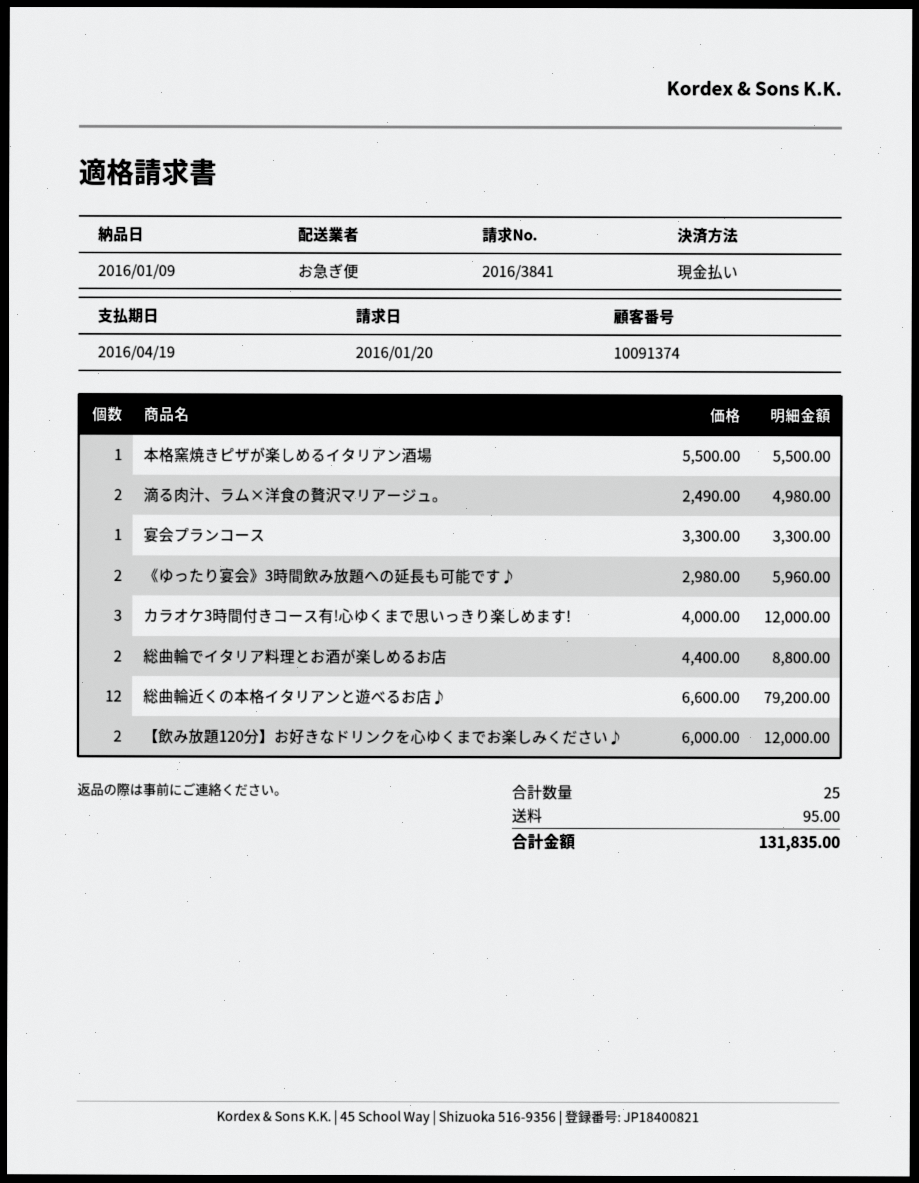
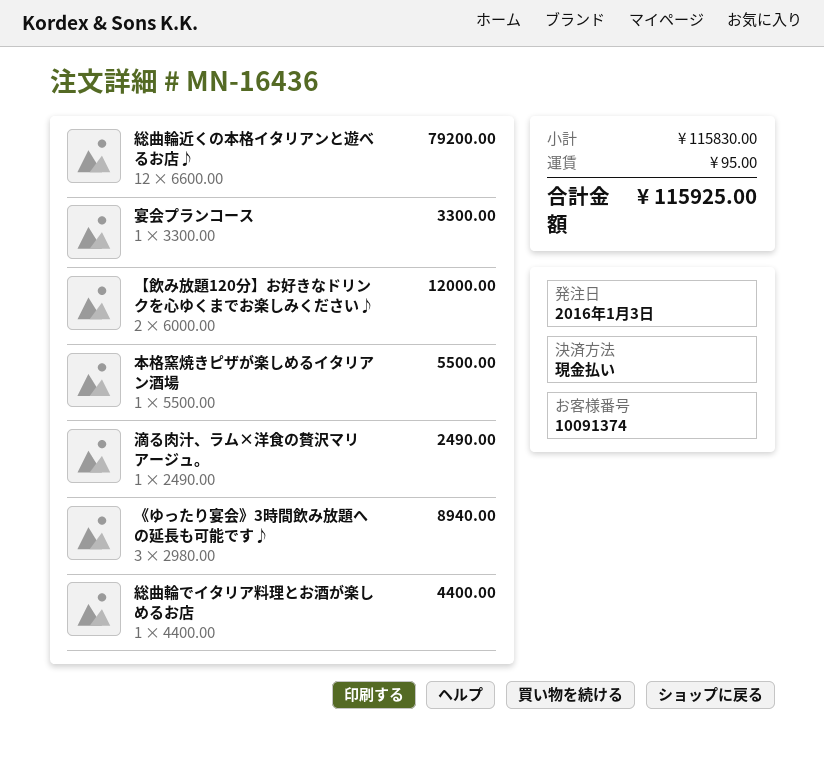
滴る肉汁、ラム×洋食の贅沢マリアージュ。: 2 x 2490.00 = 4980.00 -> 1 x 2490.00 = 2490.00
《ゆったり宴会》3時間飲み放題への延長も可能です♪: 2 x 2980.00 = 5960.00 -> 3 x 2980.00 = 8940.00
カラオケ3時間付きコース有!心ゆくまで思いっきり楽しめます!: 3 x 4000.00 = 12000.00 -> none
総曲輪でイタリア料理とお酒が楽しめるお店: 2 x 4400.00 = 8800.00 -> 1 x 4400.00 = 4400.00
total: 131835.00 -> 115925.00

